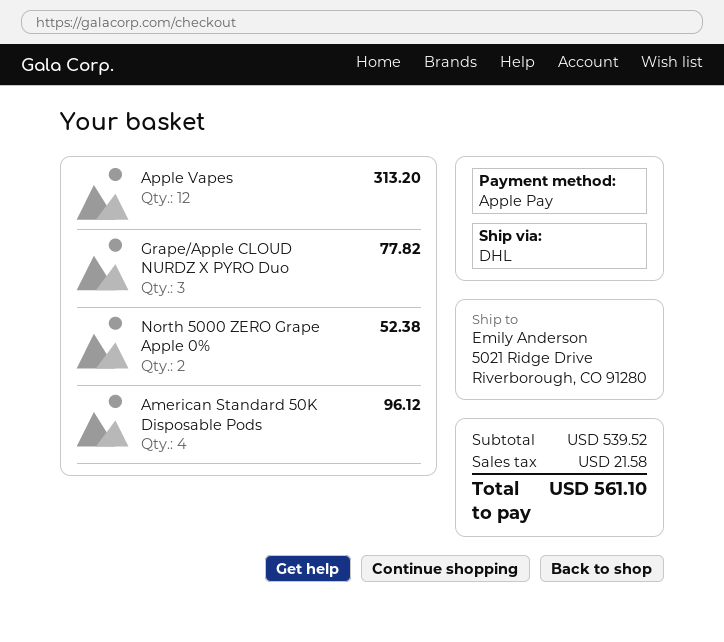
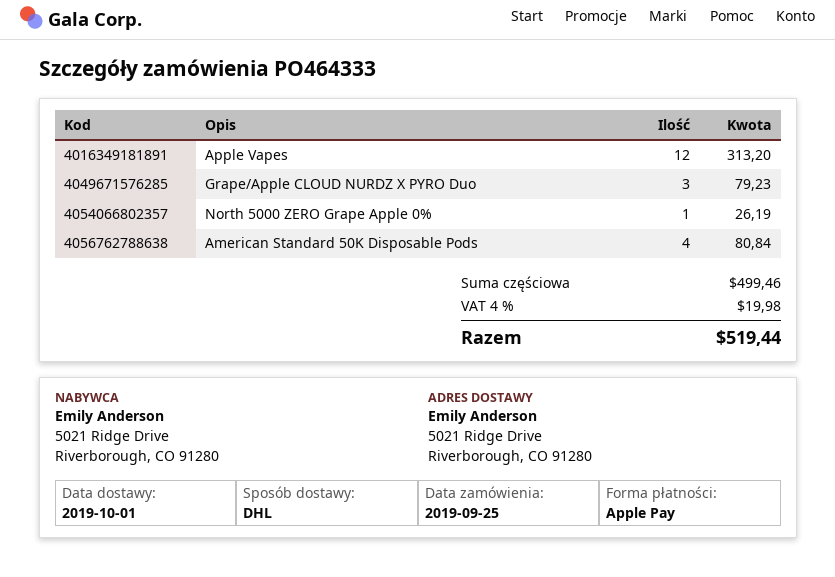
Grape/Apple CLOUD NURDZ X PYRO Duo: 3 for 77.82 -> 3 for 79.23
North 5000 ZERO Grape Apple 0%: 2 for 52.38 -> 1 for 26.19
American Standard 50K Disposable Pods: 4 for 96.12 -> 4 for 80.84
subtotal: 539.52 -> 499.46
tax: 21.58 -> 19.98
total: 561.10 -> 519.44

